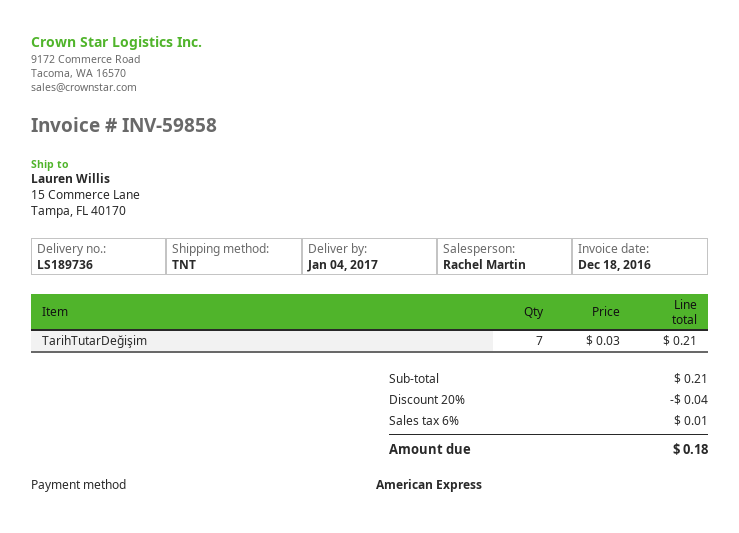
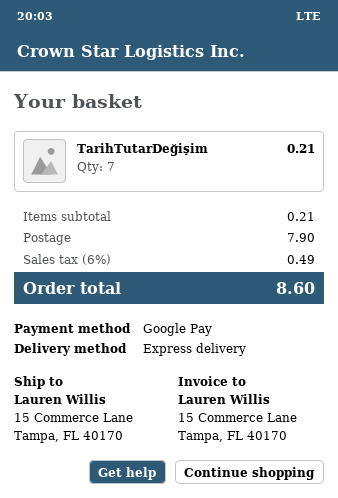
payment method: American Express -> Google Pay
shipping method: TNT -> express
discount: 20% = 0.04 -> none
shipping: none -> 7.90
tax: 6% = 0.01 -> 6% = 0.49
total: 0.18 -> 8.60

